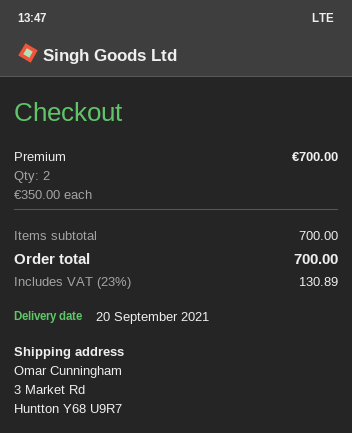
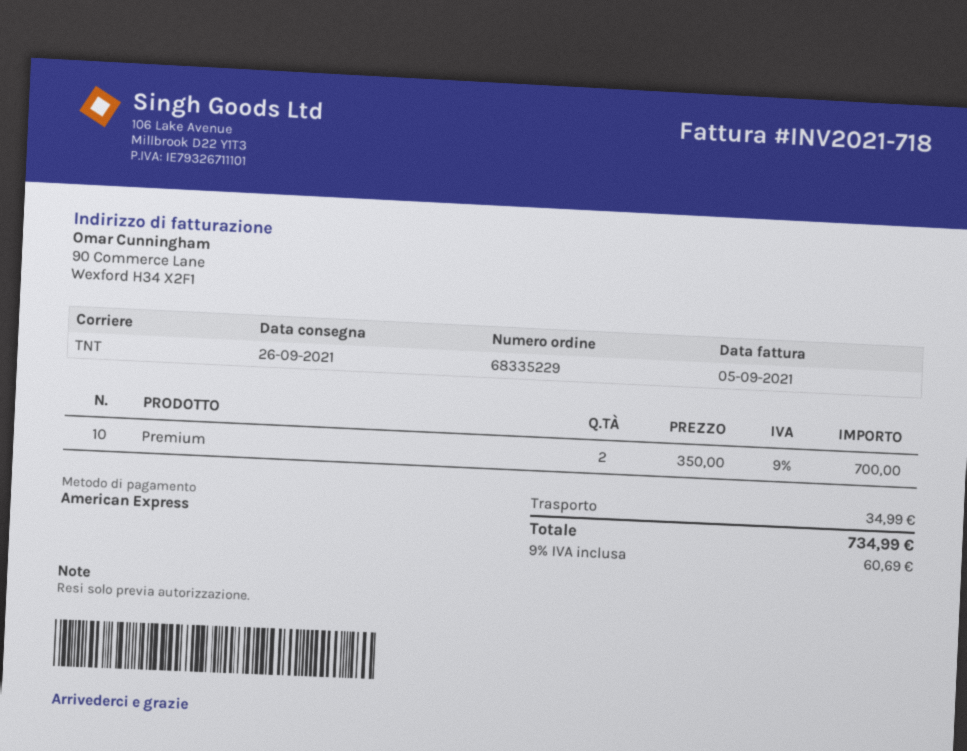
delivery date: 2021-09-20 -> 2021-09-26
shipping: none -> 34.99
tax: 23% = 130.89 -> 9% = 60.69
total: 700.00 -> 734.99

